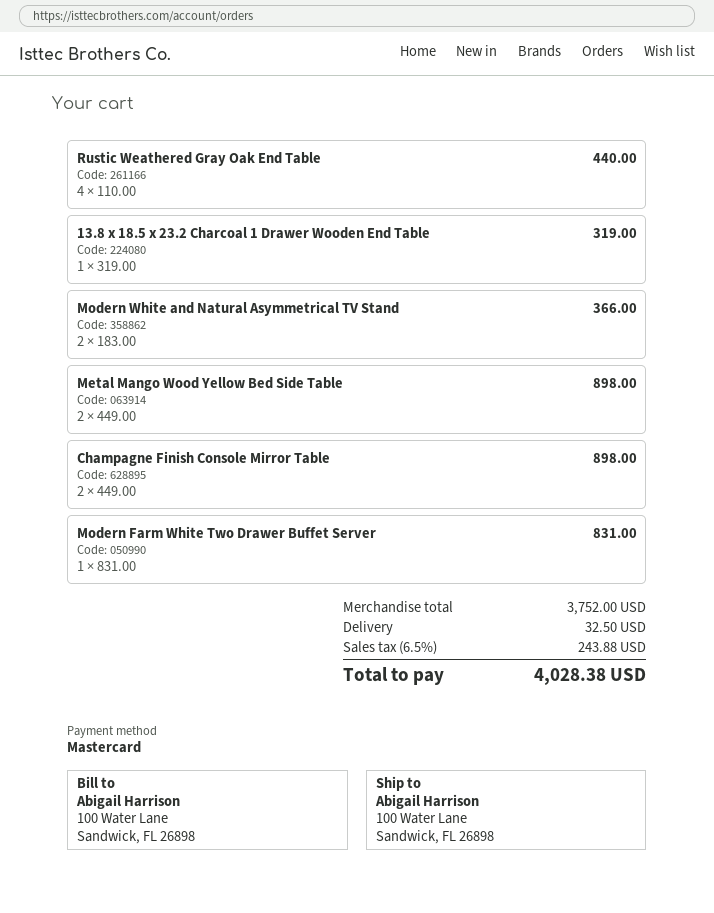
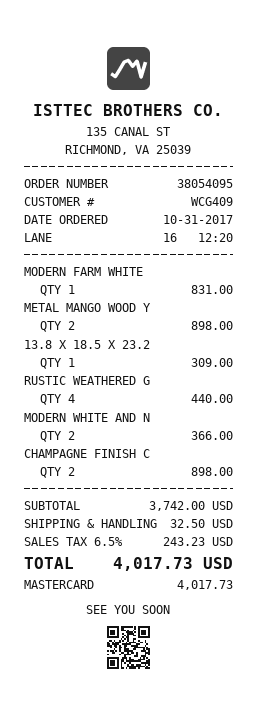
13.8 x 18.5 x 23.2 Charcoal 1 Drawer Wooden End Table: 1 for 319.00 -> 1 for 309.00
subtotal: 3752.00 -> 3742.00
tax: 6.5% = 243.88 -> 6.5% = 243.23
total: 4028.38 -> 4017.73

